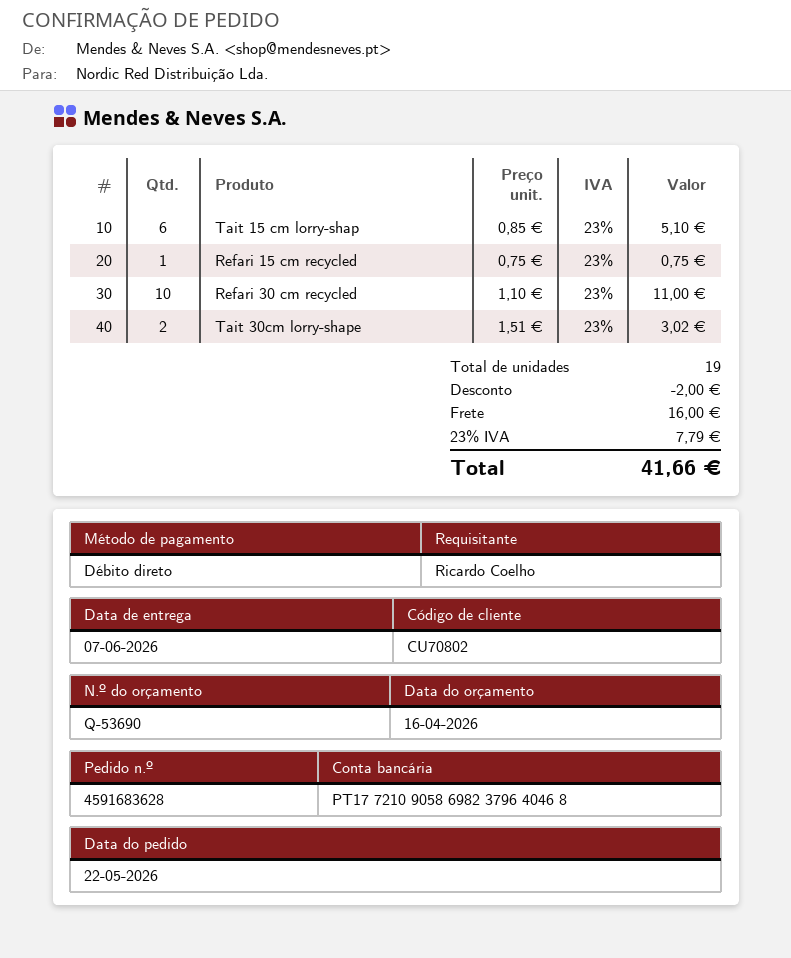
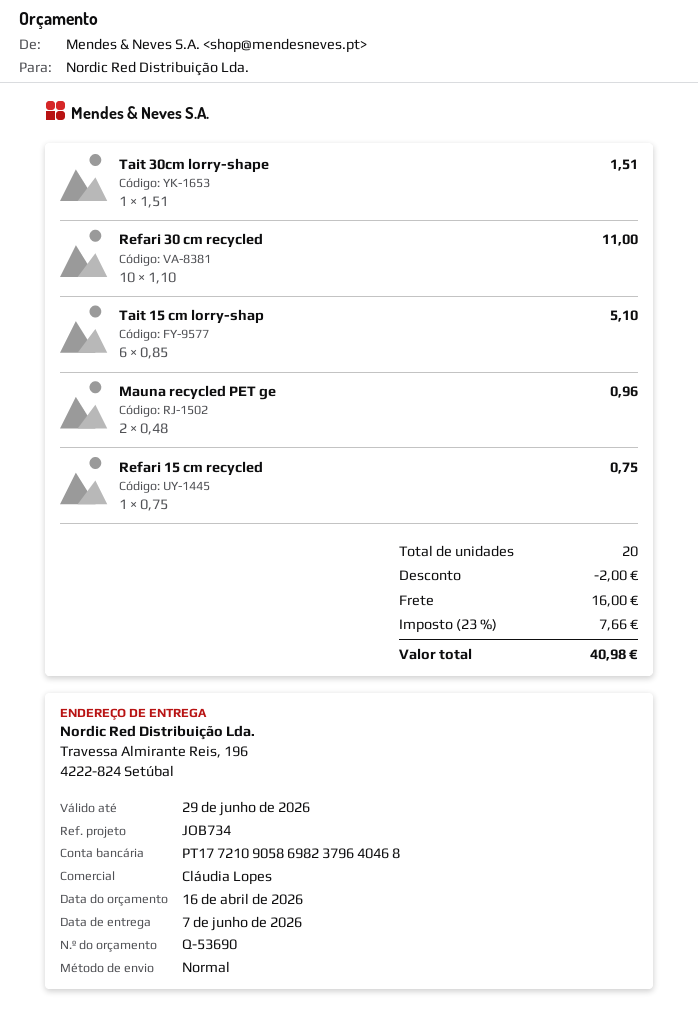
Tait 30cm lorry-shape: 2 x 1.51 = 3.02 -> 1 x 1.51 = 1.51
Mauna recycled PET ge: none -> 2 x 0.48 = 0.96
total quantity: 19 -> 20
tax: 23% = 7.79 -> 23% = 7.66
total: 41.66 -> 40.98

